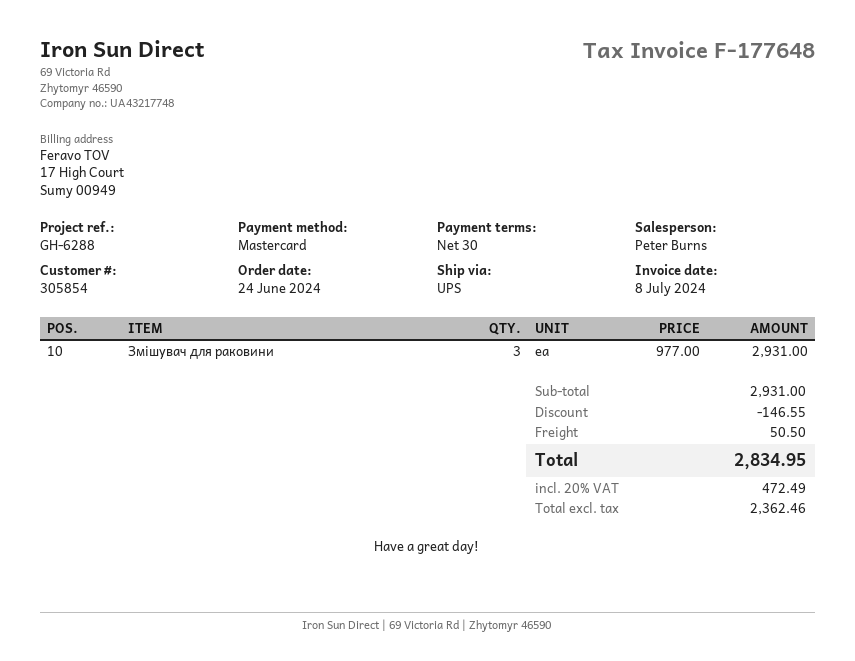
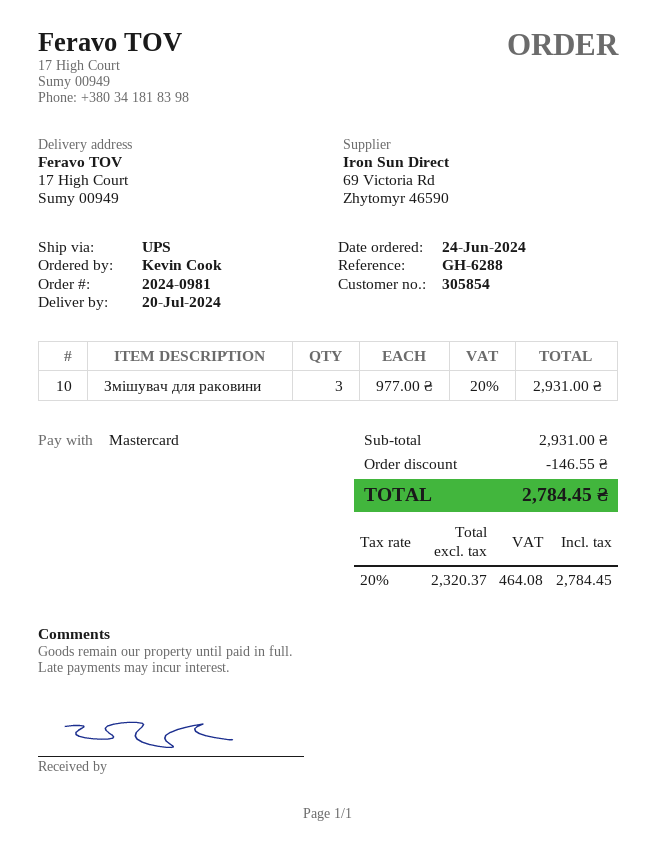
shipping: 50.50 -> none
net: 2362.46 -> 2320.37
tax: 20% = 472.49 -> 20% = 464.08
total: 2834.95 -> 2784.45

